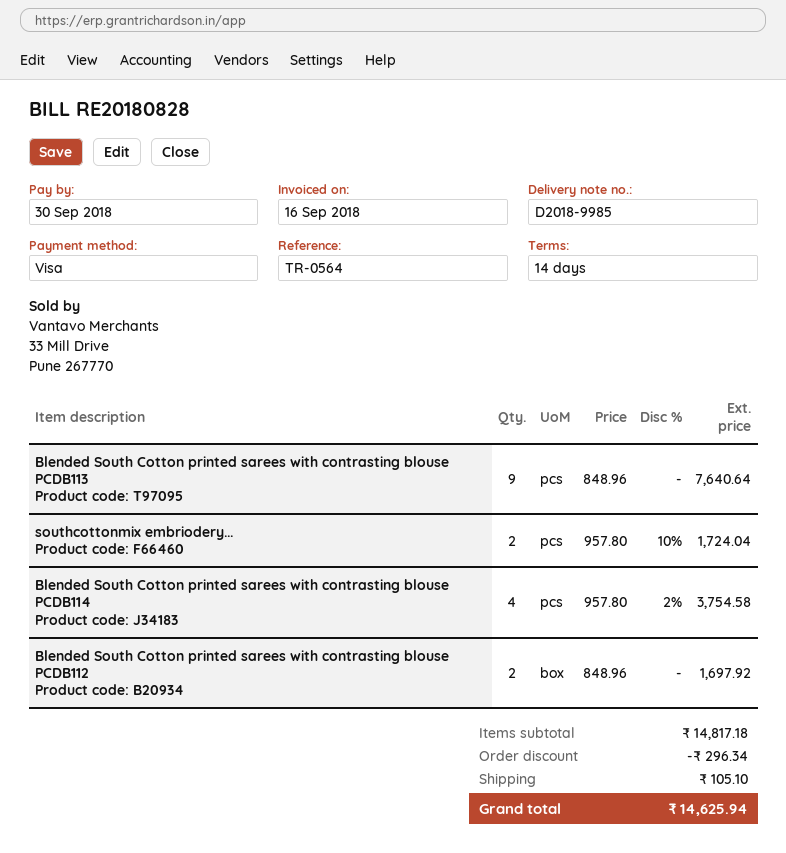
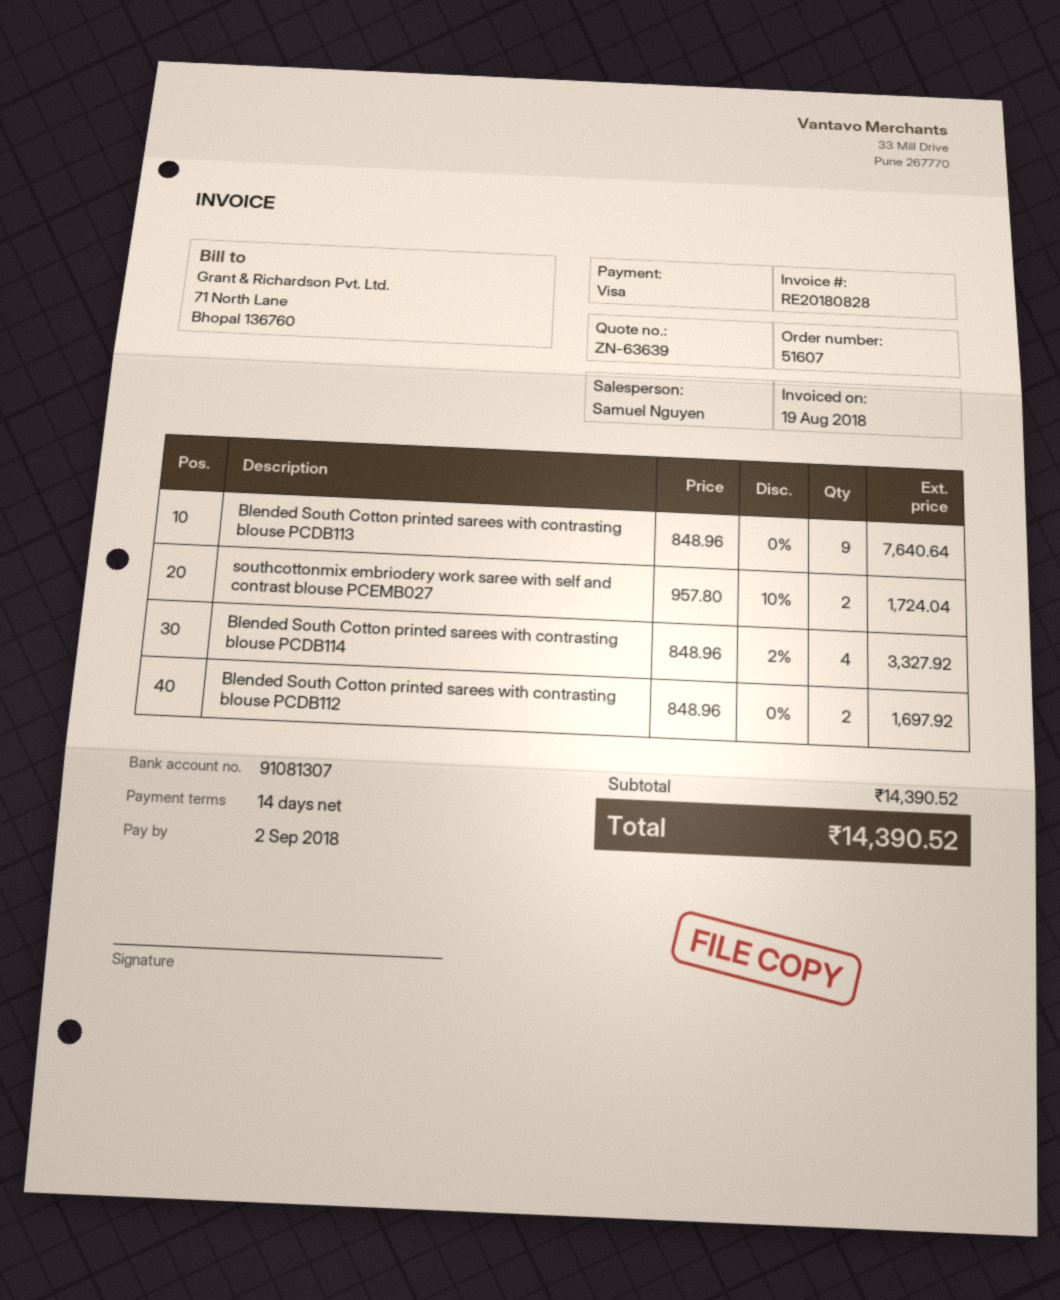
invoice date: 2018-09-16 -> 2018-08-19
due date: 2018-09-30 -> 2018-09-02
Blended South Cotton printed sarees with contrasting blouse PCDB114: 4 x 957.80 - 2% = 3754.58 -> 4 x 848.96 - 2% = 3327.92
subtotal: 14817.18 -> 14390.52
discount: 296.34 -> none
shipping: 105.10 -> none
total: 14625.94 -> 14390.52

